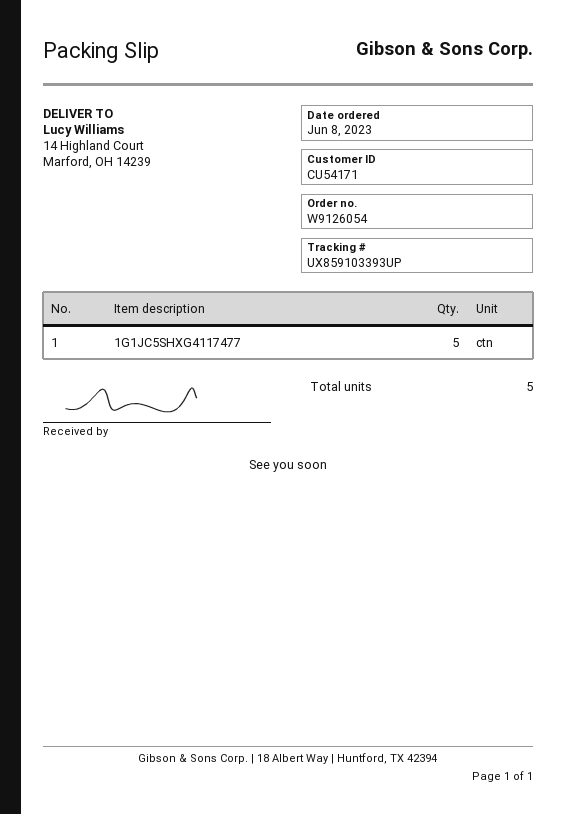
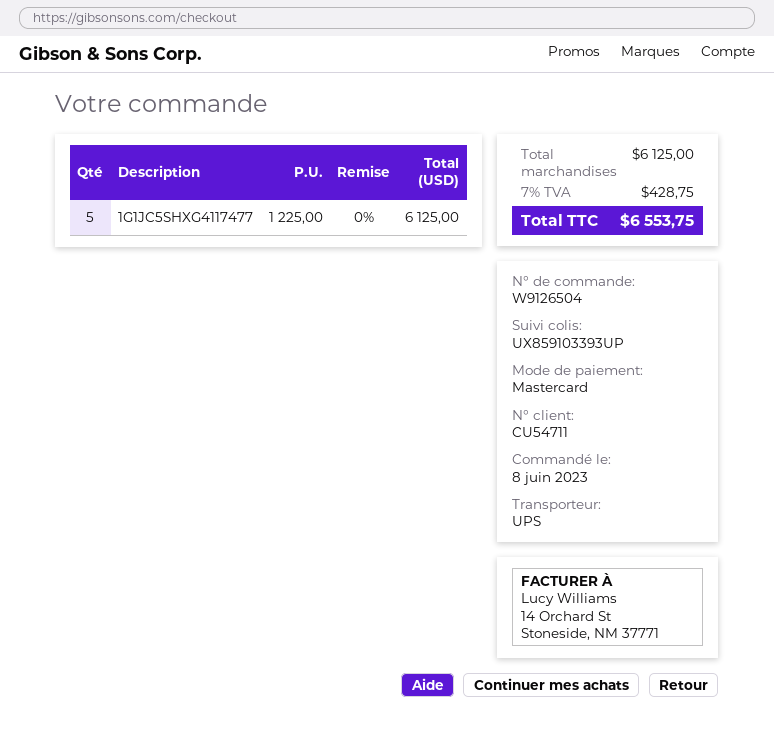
order number: W9126054 -> W9126504
customer number: CU54171 -> CU54711

